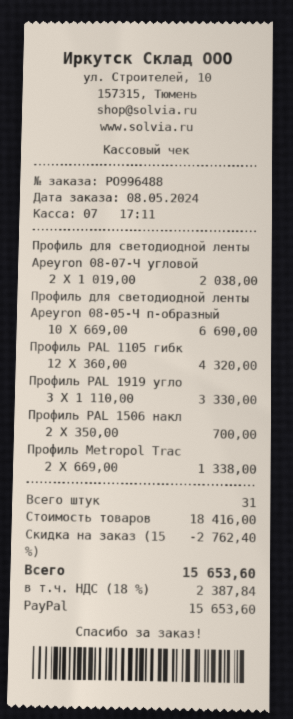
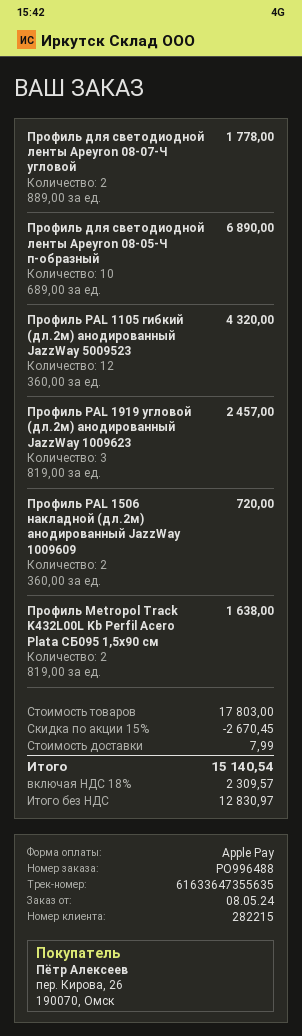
payment method: PayPal -> Apple Pay
Профиль для светодиодной ленты Apeyron 08-07-Ч угловой: 2 x 1019.00 = 2038.00 -> 2 x 889.00 = 1778.00
Профиль для светодиодной ленты Apeyron 08-05-Ч п-образный: 10 x 669.00 = 6690.00 -> 10 x 689.00 = 6890.00
Профиль PAL 1919 угло: 3 x 1110.00 = 3330.00 -> 3 x 819.00 = 2457.00
Профиль PAL 1506 накл: 2 x 350.00 = 700.00 -> 2 x 360.00 = 720.00
Профиль Metropol Trac: 2 x 669.00 = 1338.00 -> 2 x 819.00 = 1638.00
subtotal: 18416.00 -> 17803.00
discount: 15% = 2762.40 -> 15% = 2670.45
shipping: none -> 7.99
tax: 18% = 2387.84 -> 18% = 2309.57
total: 15653.60 -> 15140.54

